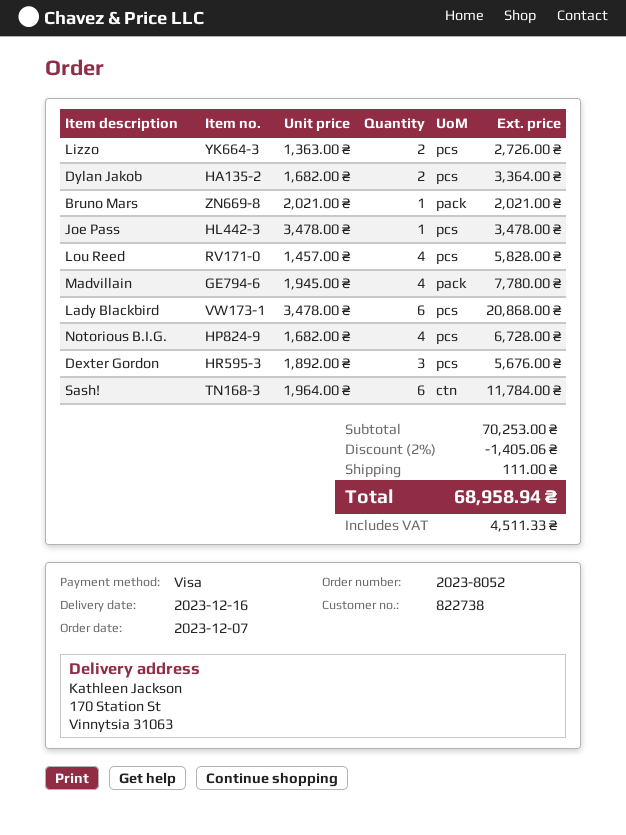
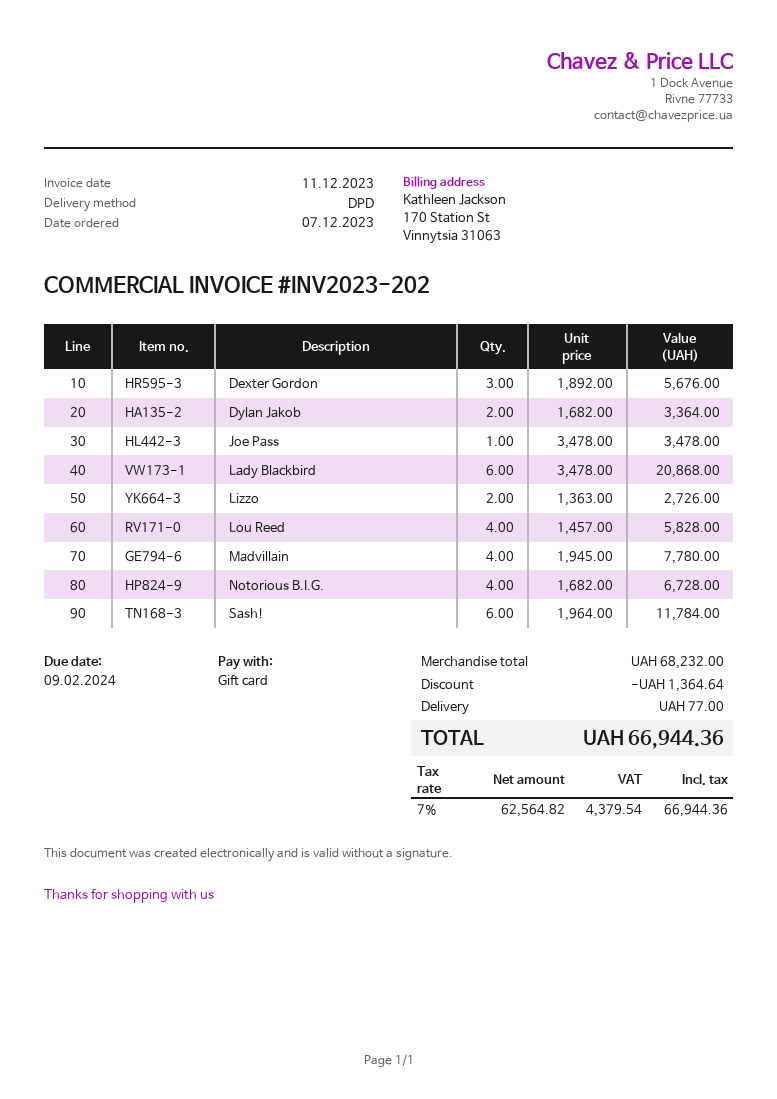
payment method: Visa -> gift card
Bruno Mars: 1 x 2021.00 = 2021.00 -> none
subtotal: 70253.00 -> 68232.00
discount: 1405.06 -> 1364.64
shipping: 111.00 -> 77.00
tax: 4511.33 -> 4379.54
total: 68958.94 -> 66944.36

